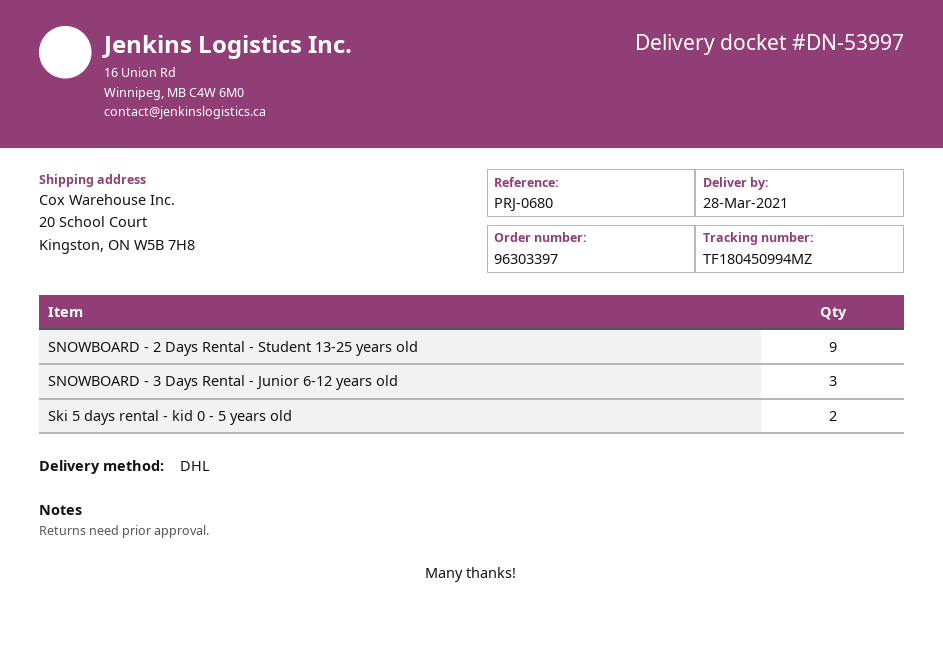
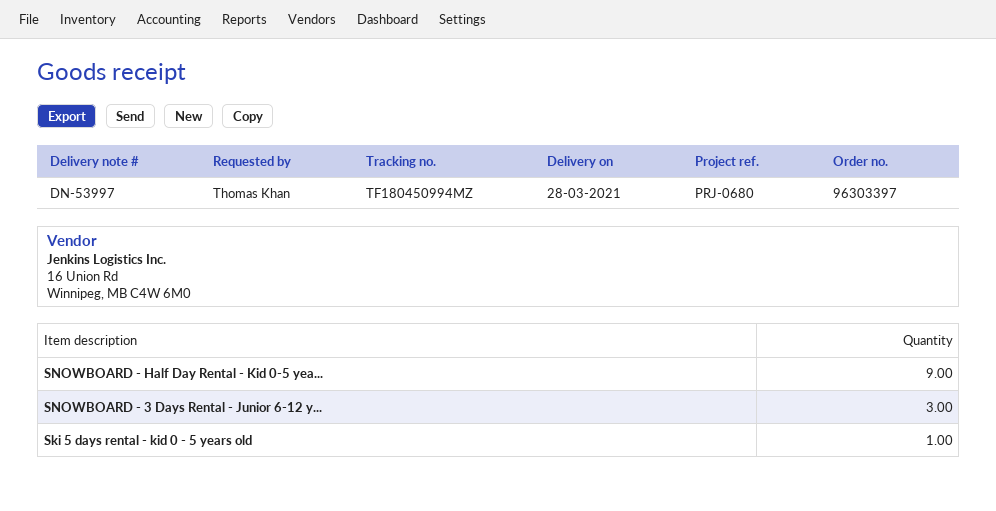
SNOWBOARD - 2 Days Rental - Student 13-25 years old: 9 -> none
Ski 5 days rental - kid 0 - 5 years old: 2 -> 1
SNOWBOARD - Half Day Rental - Kid 0-5 yea...: none -> 9

